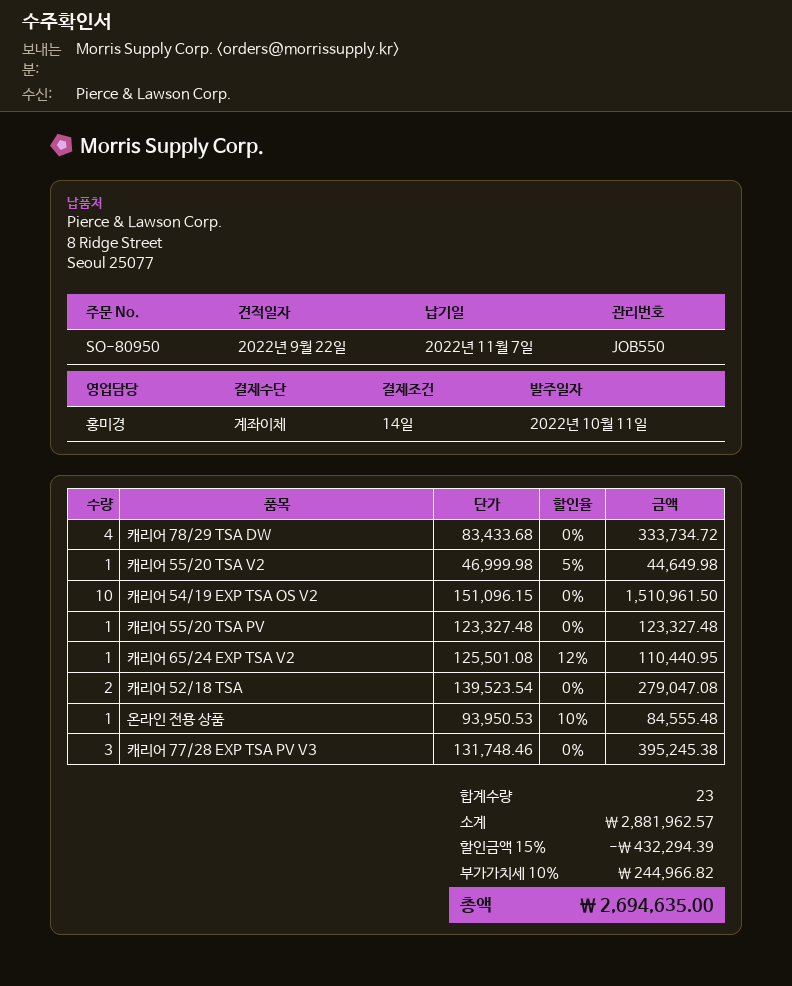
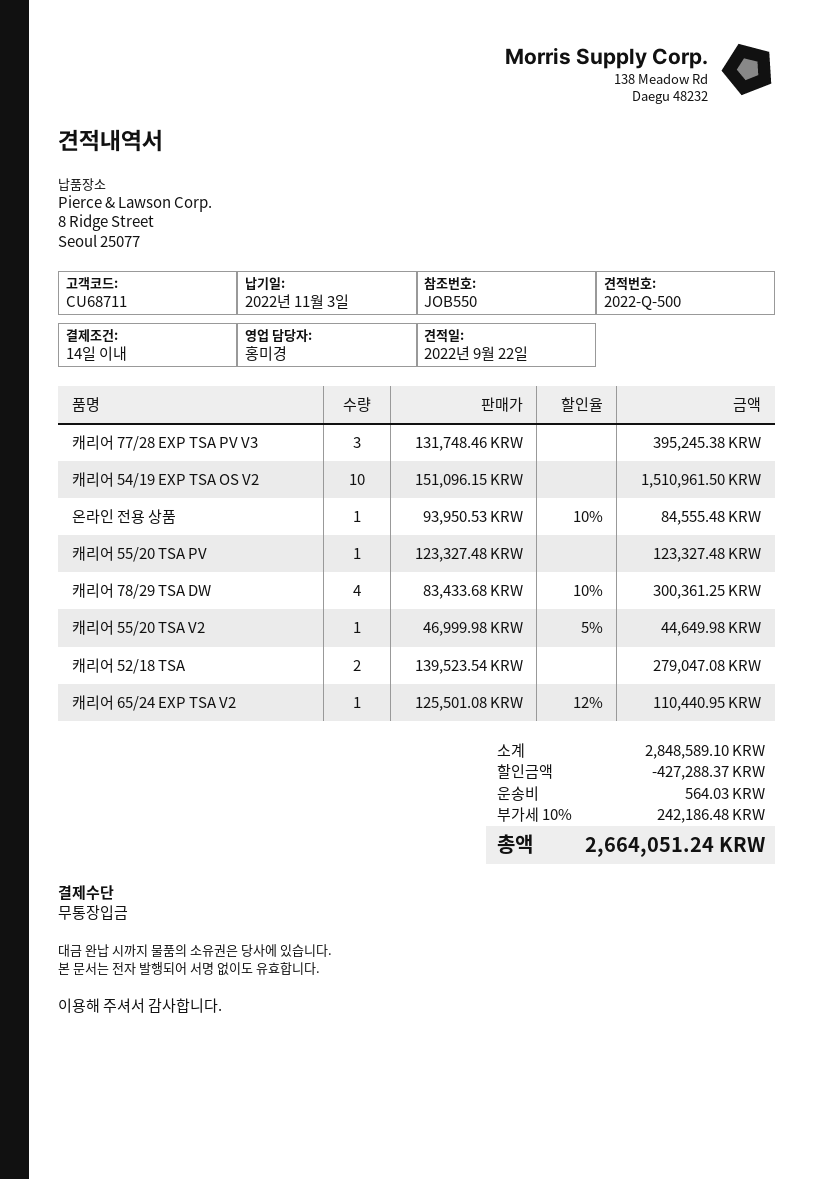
delivery date: 2022-11-07 -> 2022-11-03
캐리어 78/29 TSA DW: 4 x 83433.68 = 333734.72 -> 4 x 83433.68 - 10% = 300361.25
subtotal: 2881962.57 -> 2848589.10
discount: 432294.39 -> 427288.37
shipping: none -> 564.03
tax: 10% = 244966.82 -> 10% = 242186.48
total: 2694635.00 -> 2664051.24

